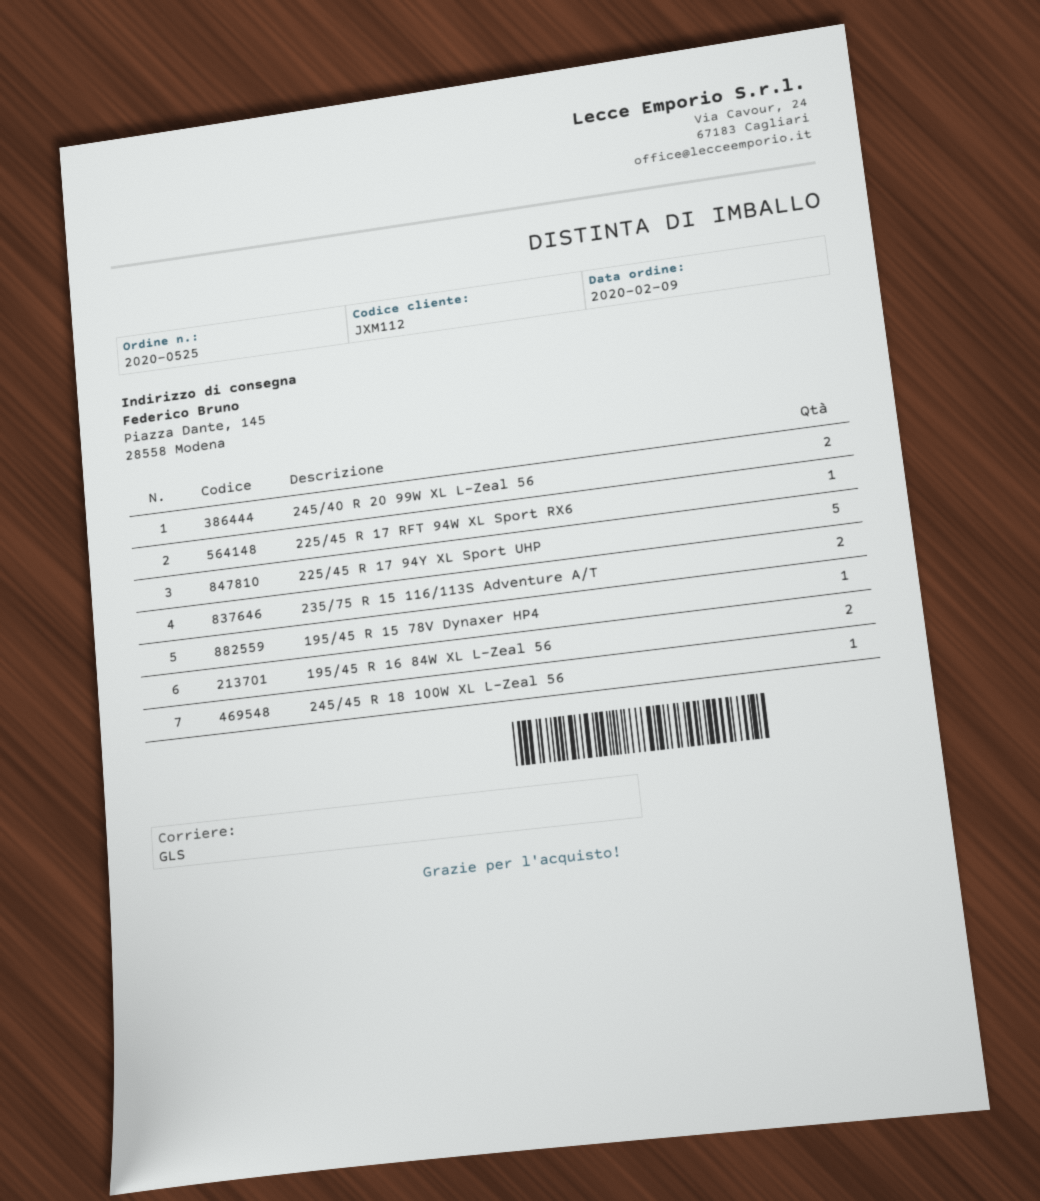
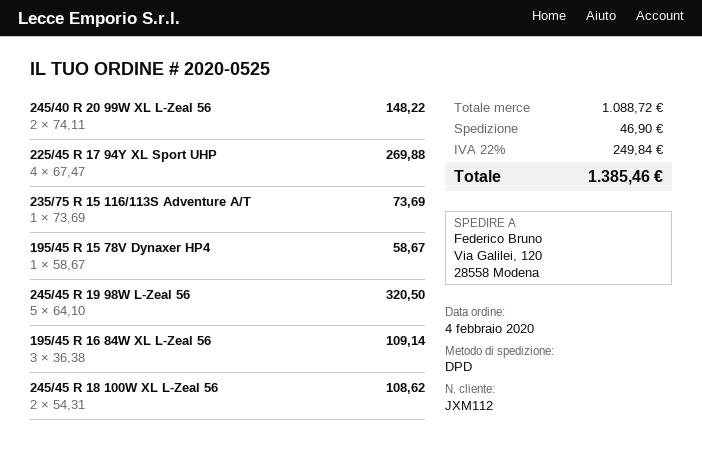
order date: 2020-02-09 -> 2020-02-04
shipping method: GLS -> DPD
ship to: Piazza Dante, 145, 28558 Modena -> Via Galilei, 120, 28558 Modena
225/45 R 17 RFT 94W XL Sport RX6: 1 -> none
225/45 R 17 94Y XL Sport UHP: 5 -> 4
235/75 R 15 116/113S Adventure A/T: 2 -> 1
195/45 R 16 84W XL L-Zeal 56: 2 -> 3
245/45 R 18 100W XL L-Zeal 56: 1 -> 2
245/45 R 19 98W L-Zeal 56: none -> 5

